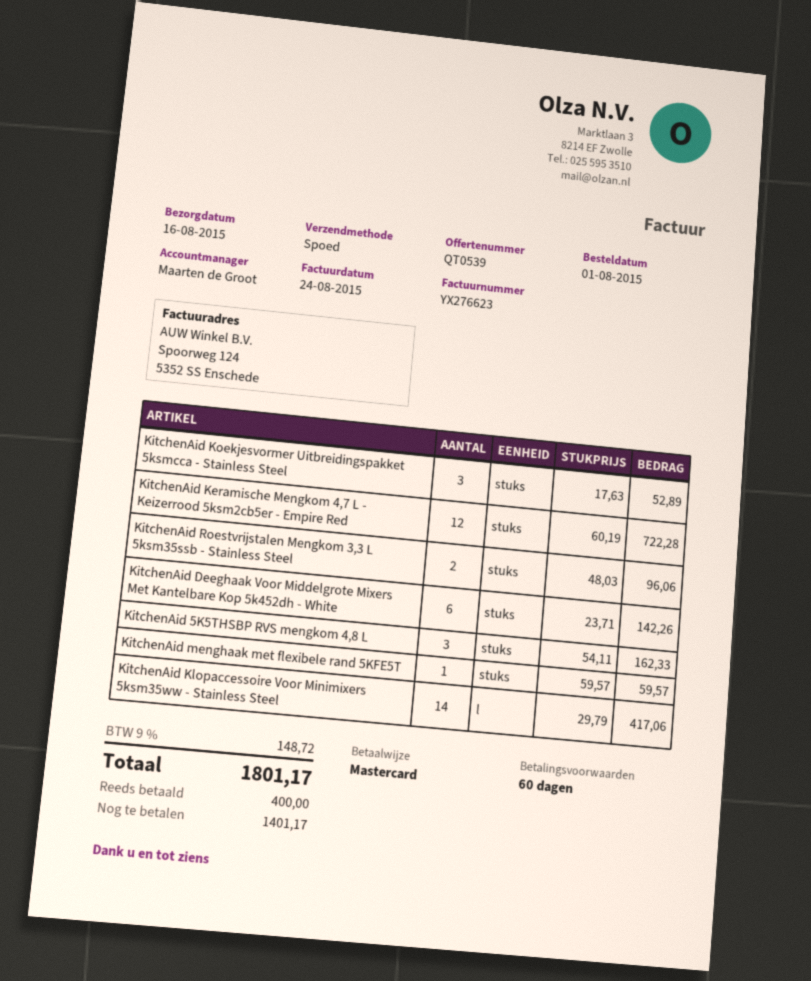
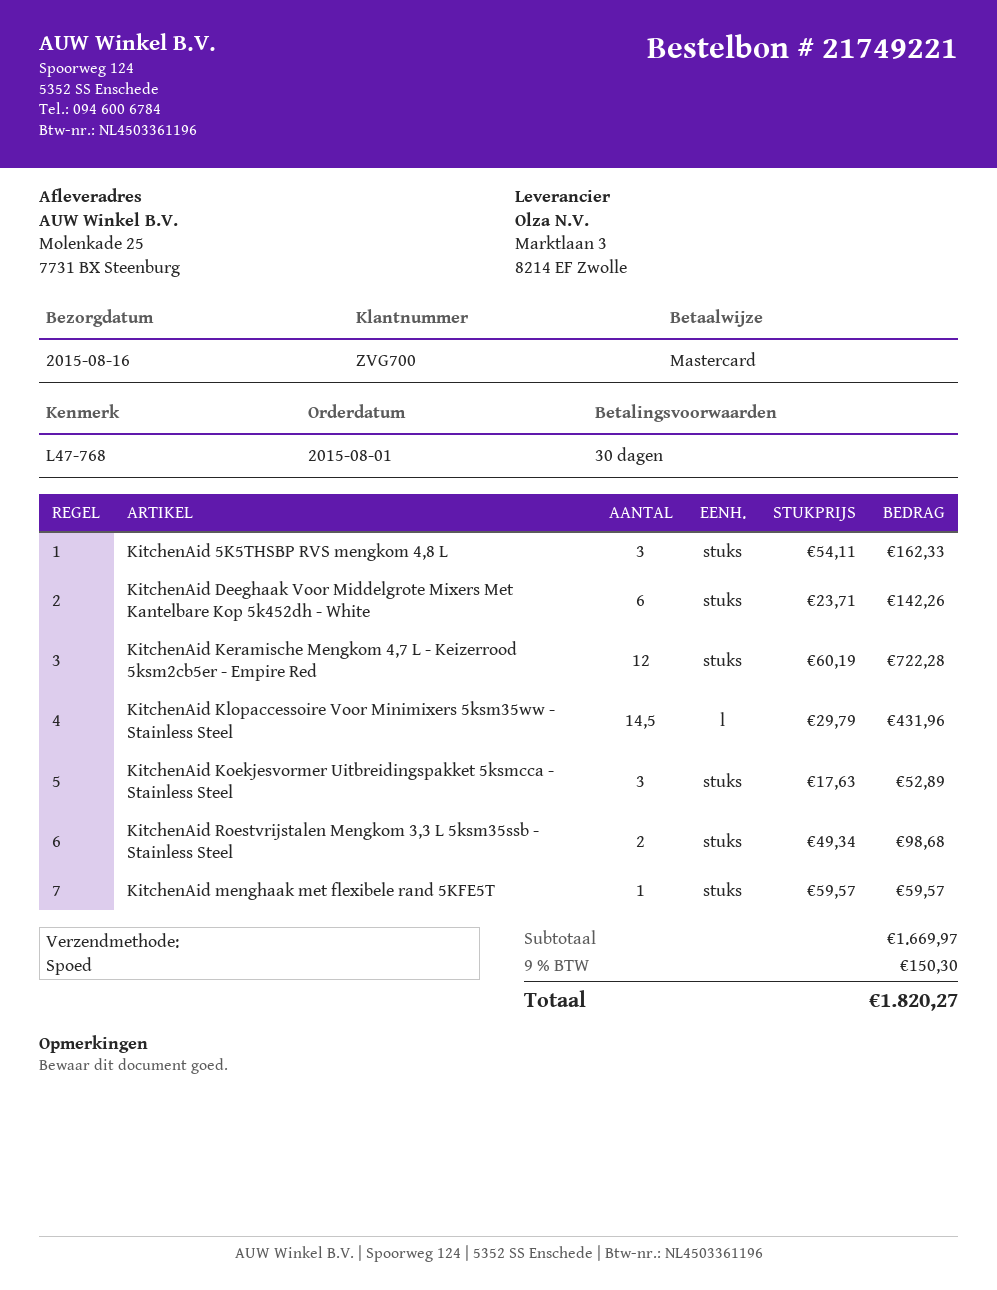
payment terms: 60 days -> 30 days
KitchenAid Roestvrijstalen Mengkom 3,3 L 5ksm35ssb - Stainless Steel: 2 x 48.03 = 96.06 -> 2 x 49.34 = 98.68
KitchenAid Klopaccessoire Voor Minimixers 5ksm35ww - Stainless Steel: 14 x 29.79 = 417.06 -> 14.5 x 29.79 = 431.96
tax: 9% = 148.72 -> 9% = 150.30
total: 1801.17 -> 1820.27

